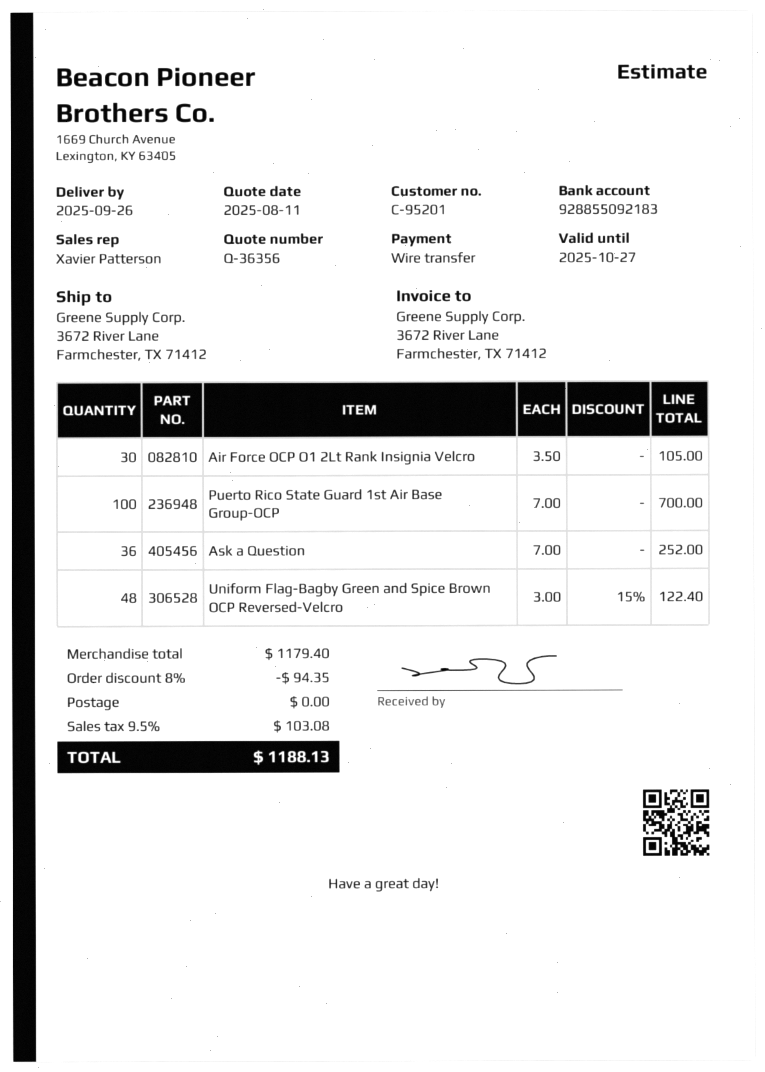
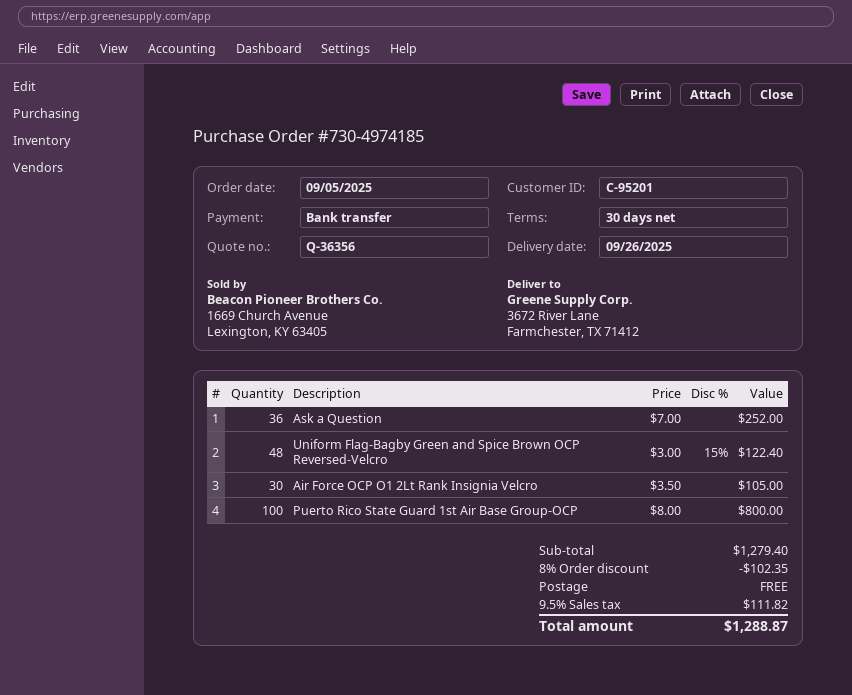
Puerto Rico State Guard 1st Air Base Group-OCP: 100 x 7.00 = 700.00 -> 100 x 8.00 = 800.00
subtotal: 1179.40 -> 1279.40
discount: 8% = 94.35 -> 8% = 102.35
tax: 9.5% = 103.08 -> 9.5% = 111.82
total: 1188.13 -> 1288.87

